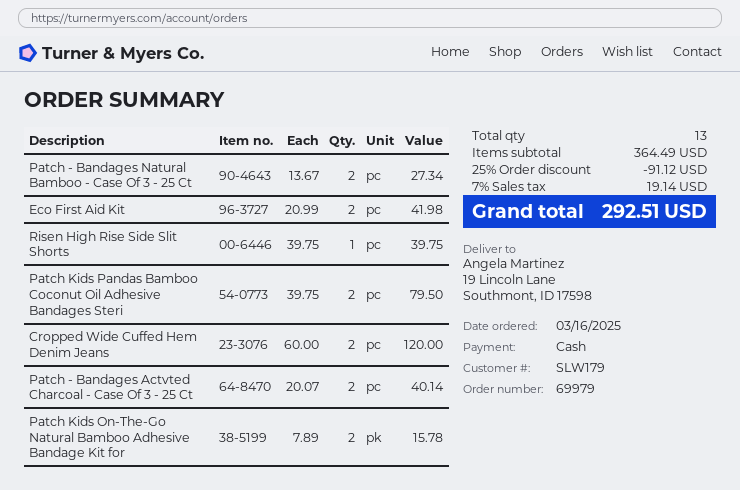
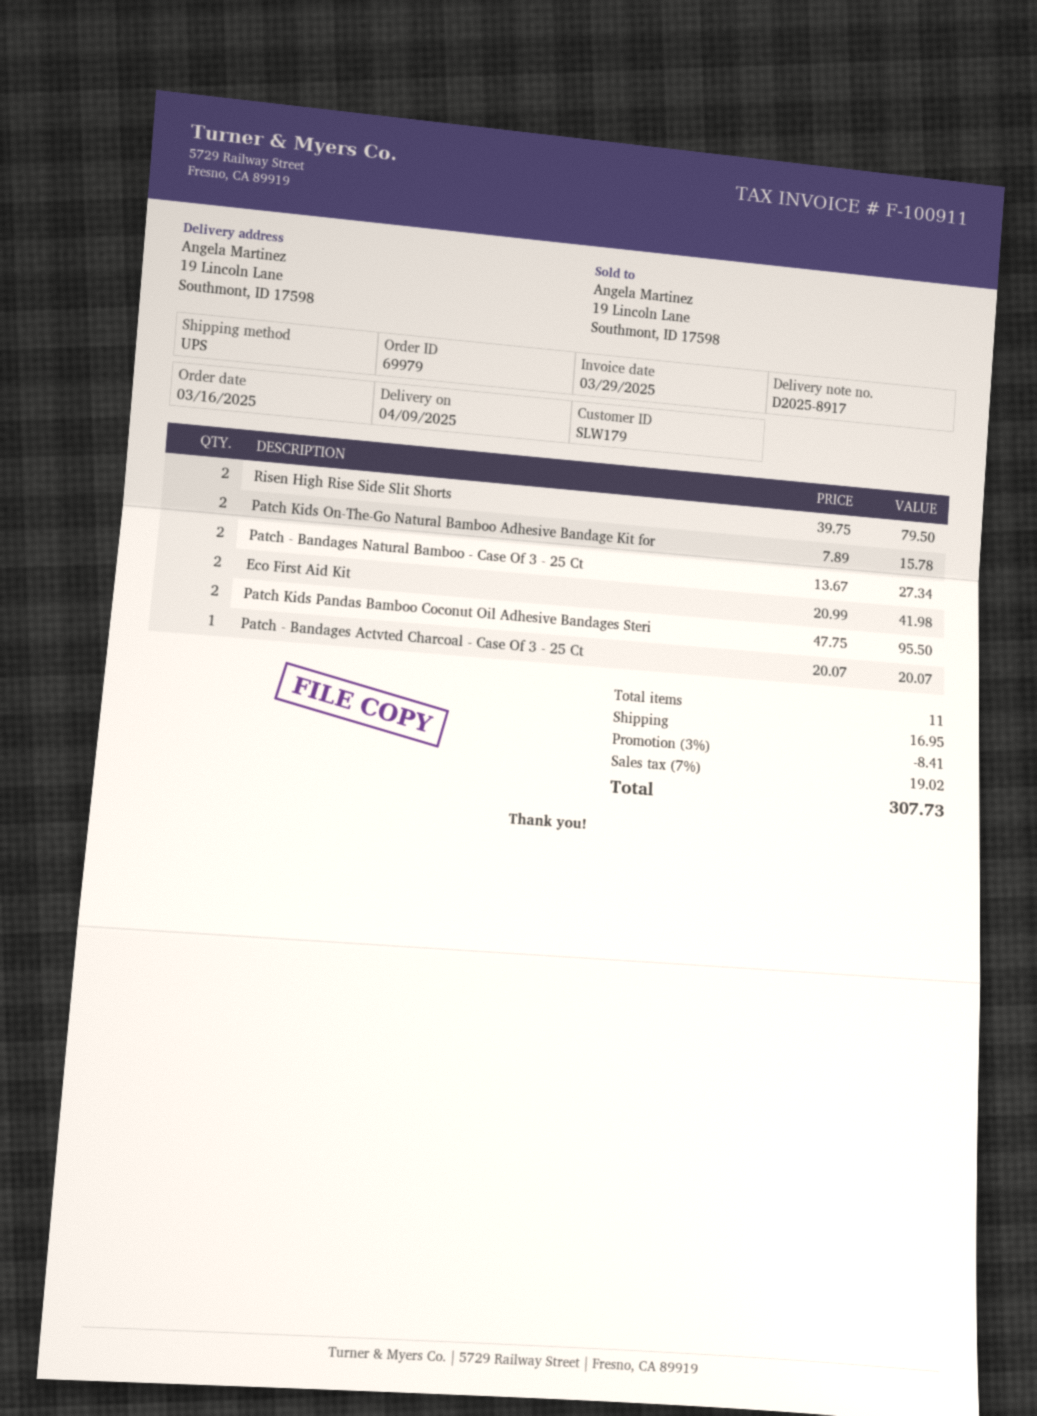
Risen High Rise Side Slit Shorts: 1 x 39.75 = 39.75 -> 2 x 39.75 = 79.50
Patch Kids Pandas Bamboo Coconut Oil Adhesive Bandages Steri: 2 x 39.75 = 79.50 -> 2 x 47.75 = 95.50
Cropped Wide Cuffed Hem Denim Jeans: 2 x 60.00 = 120.00 -> none
Patch - Bandages Actvted Charcoal - Case Of 3 - 25 Ct: 2 x 20.07 = 40.14 -> 1 x 20.07 = 20.07
total quantity: 13 -> 11
discount: 25% = 91.12 -> 3% = 8.41
shipping: none -> 16.95
tax: 7% = 19.14 -> 7% = 19.02
total: 292.51 -> 307.73

